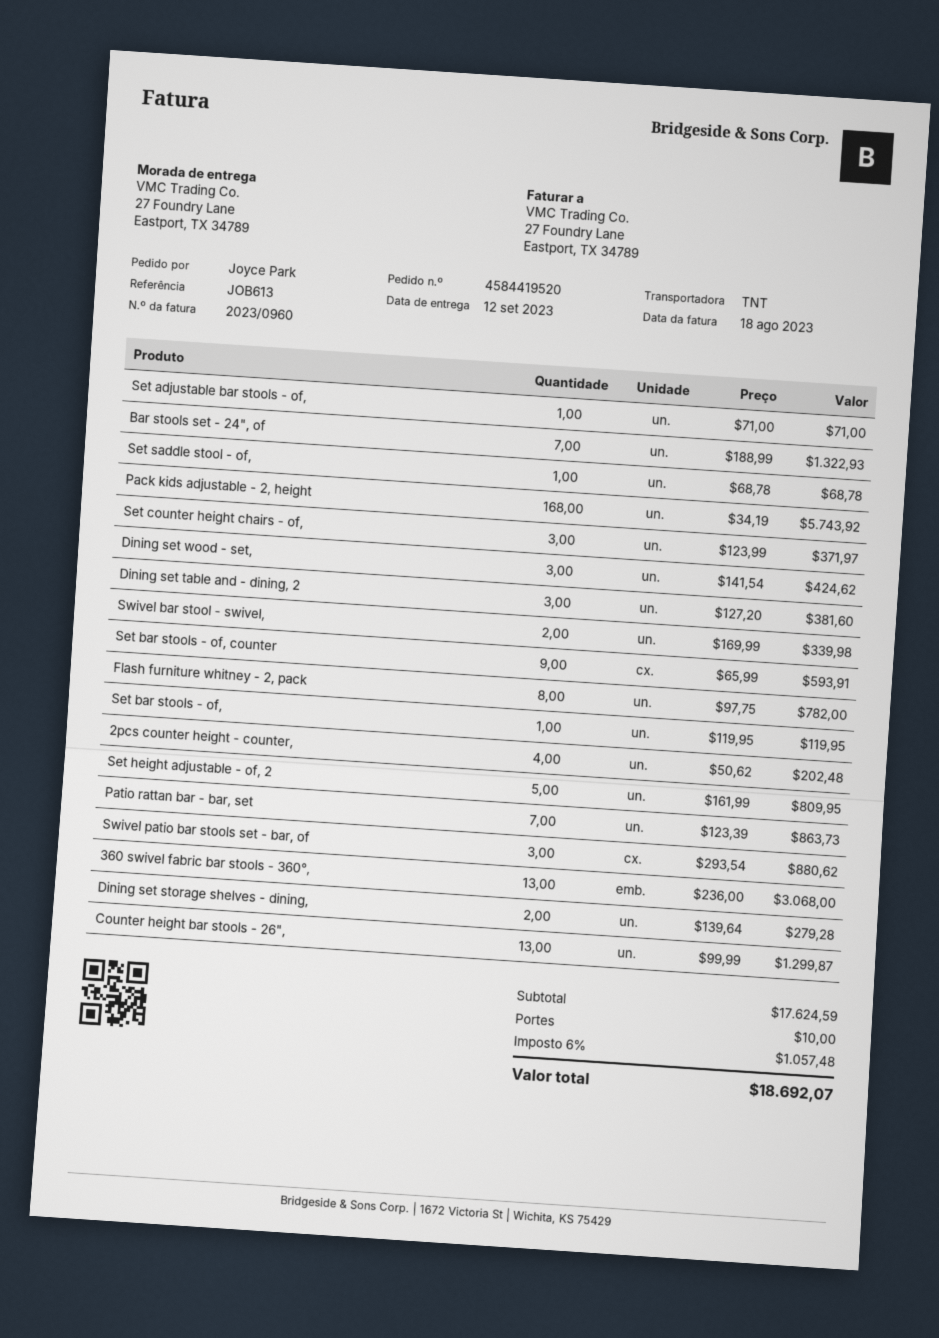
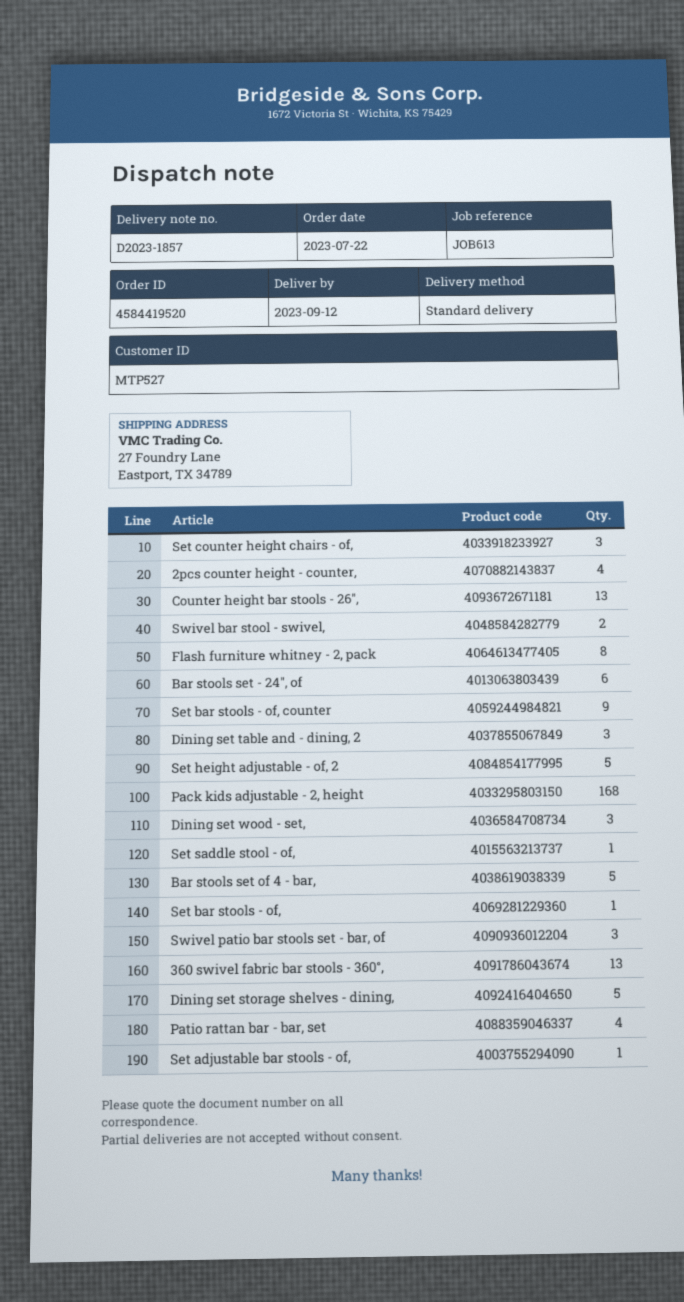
shipping method: TNT -> standard
Bar stools set - 24", of: 7 -> 6
Patio rattan bar - bar, set: 7 -> 4
Dining set storage shelves - dining,: 2 -> 5
Bar stools set of 4 - bar,: none -> 5

